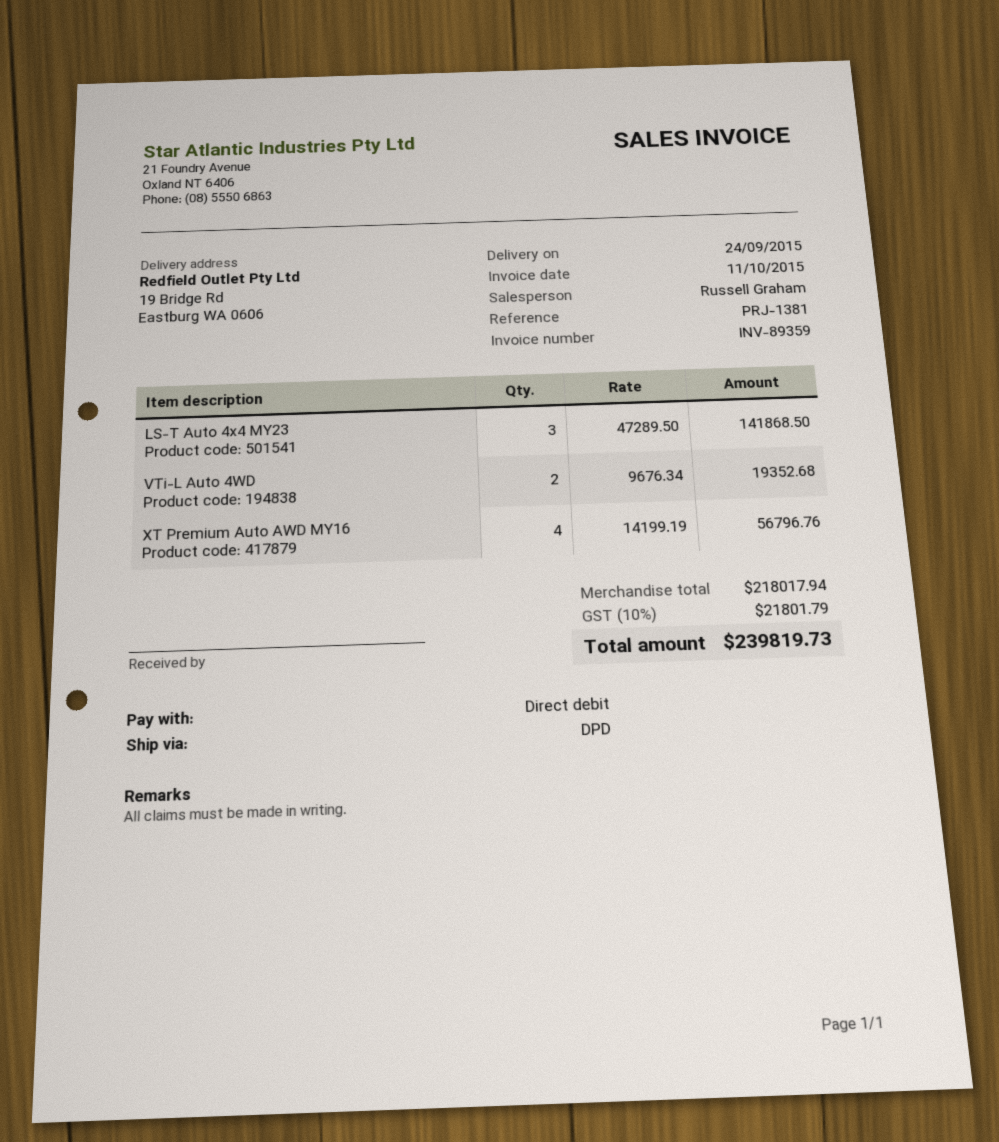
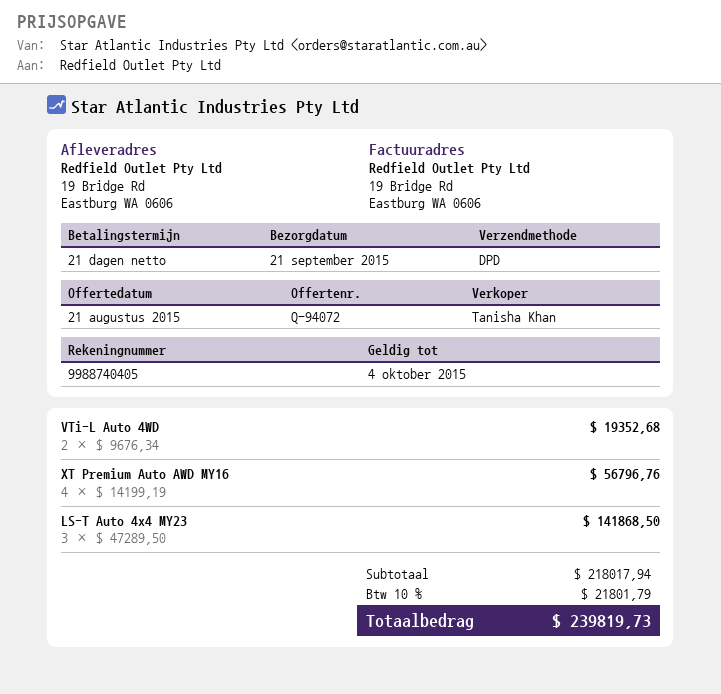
delivery date: 2015-09-24 -> 2015-09-21
sales rep: Russell Graham -> Tanisha Khan

